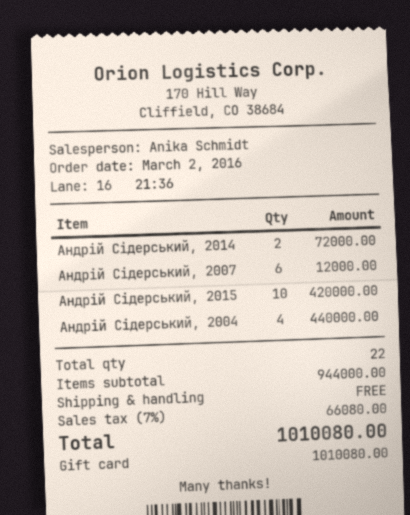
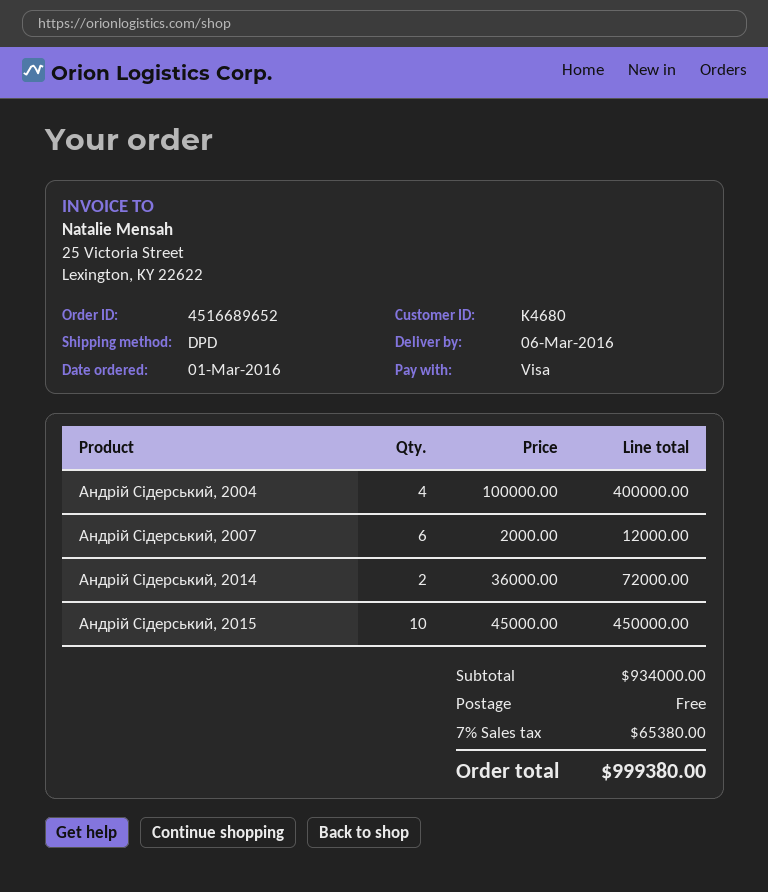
order date: 2016-03-02 -> 2016-03-01
payment method: gift card -> Visa
Андрій Сідерський, 2015: 10 for 420000.00 -> 10 for 450000.00
Андрій Сідерський, 2004: 4 for 440000.00 -> 4 for 400000.00
subtotal: 944000.00 -> 934000.00
tax: 7% = 66080.00 -> 7% = 65380.00
total: 1010080.00 -> 999380.00

